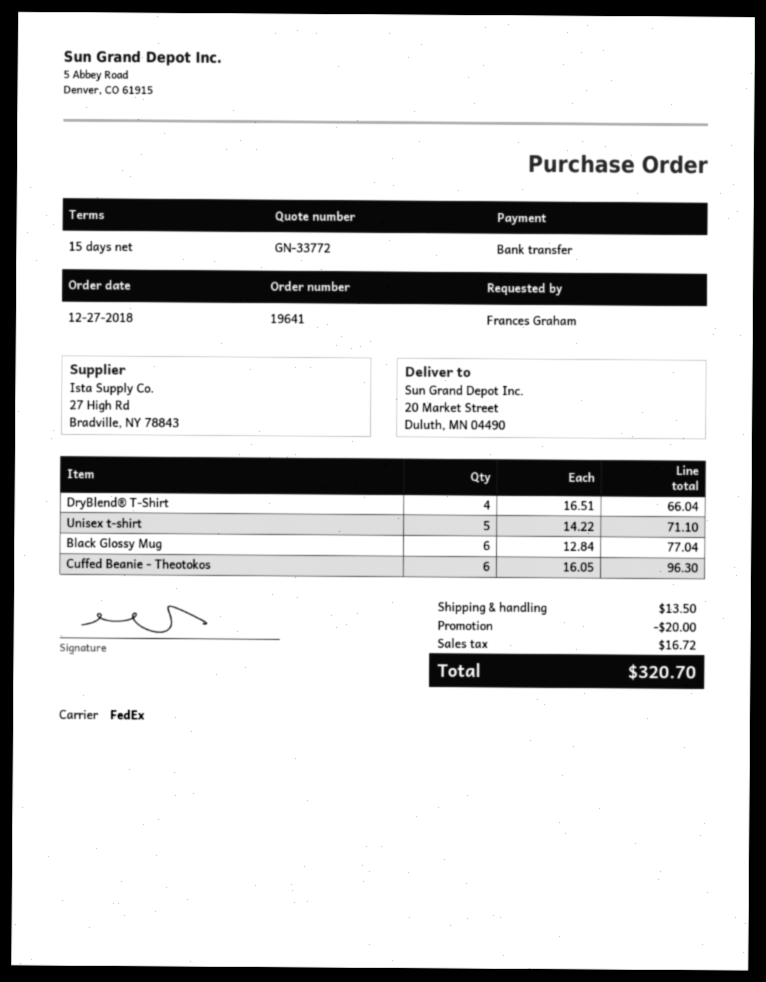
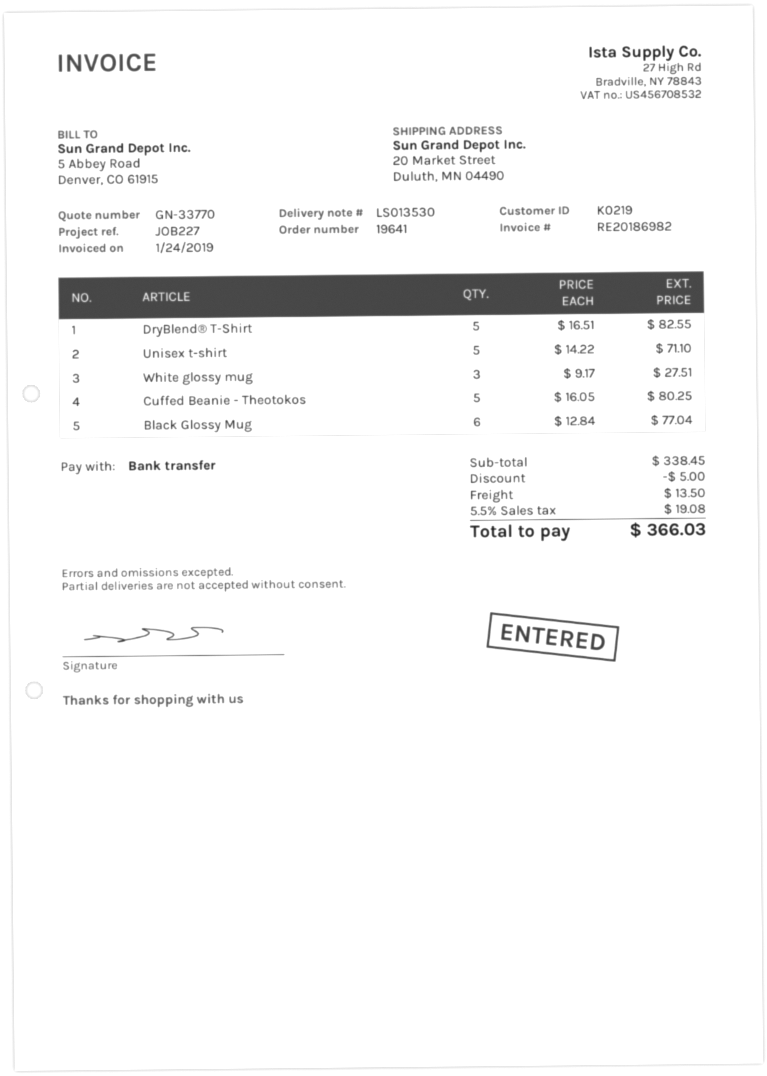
quote number: GN-33772 -> GN-33770
DryBlend® T-Shirt: 4 x 16.51 = 66.04 -> 5 x 16.51 = 82.55
Cuffed Beanie - Theotokos: 6 x 16.05 = 96.30 -> 5 x 16.05 = 80.25
White glossy mug: none -> 3 x 9.17 = 27.51
discount: 20.00 -> 5.00
tax: 16.72 -> 19.08
total: 320.70 -> 366.03

